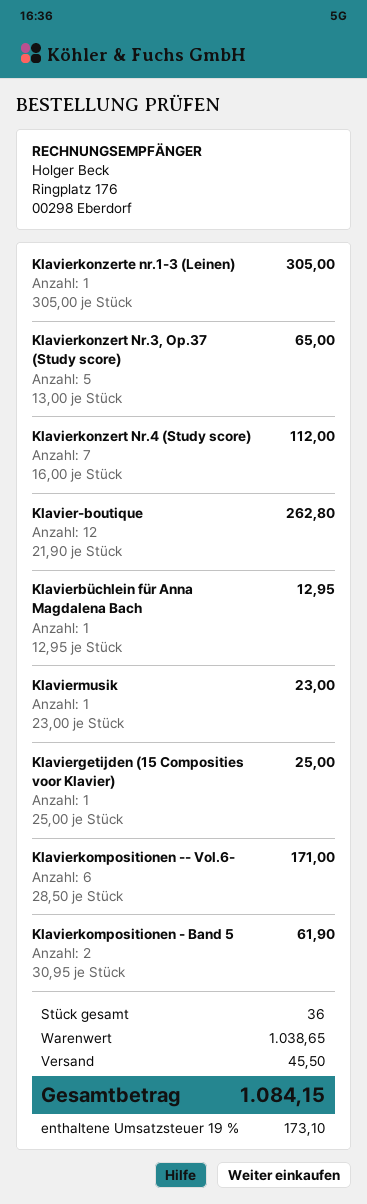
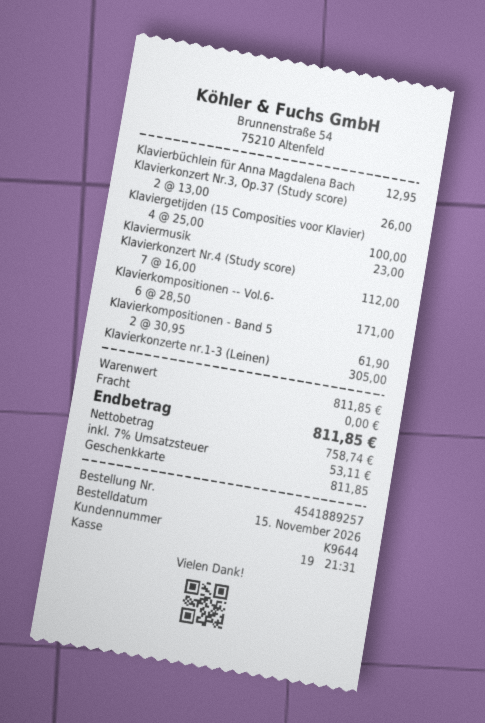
Klavierkonzert Nr.3, Op.37 (Study score): 5 x 13.00 = 65.00 -> 2 x 13.00 = 26.00
Klavier-boutique: 12 x 21.90 = 262.80 -> none
Klaviergetijden (15 Composities voor Klavier): 1 x 25.00 = 25.00 -> 4 x 25.00 = 100.00
subtotal: 1038.65 -> 811.85
shipping: 45.50 -> 0.00
tax: 19% = 173.10 -> 7% = 53.11
total: 1084.15 -> 811.85

